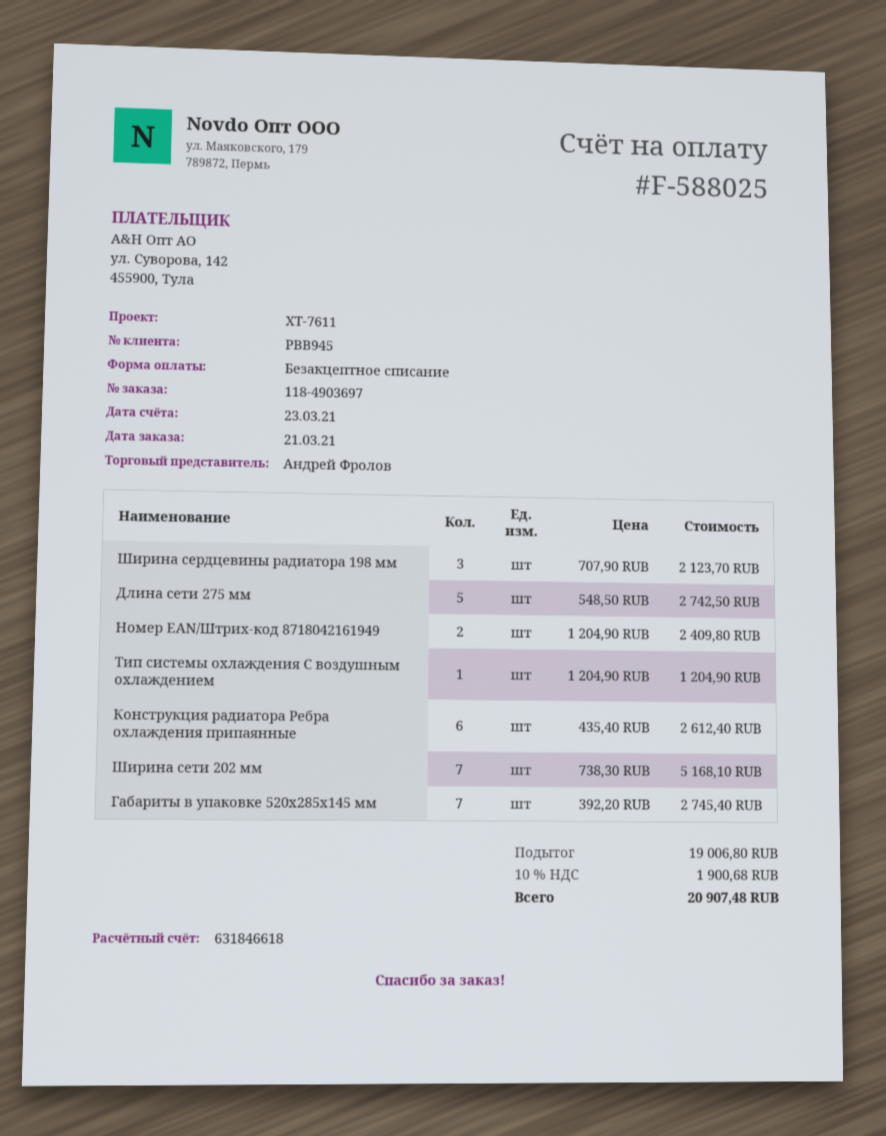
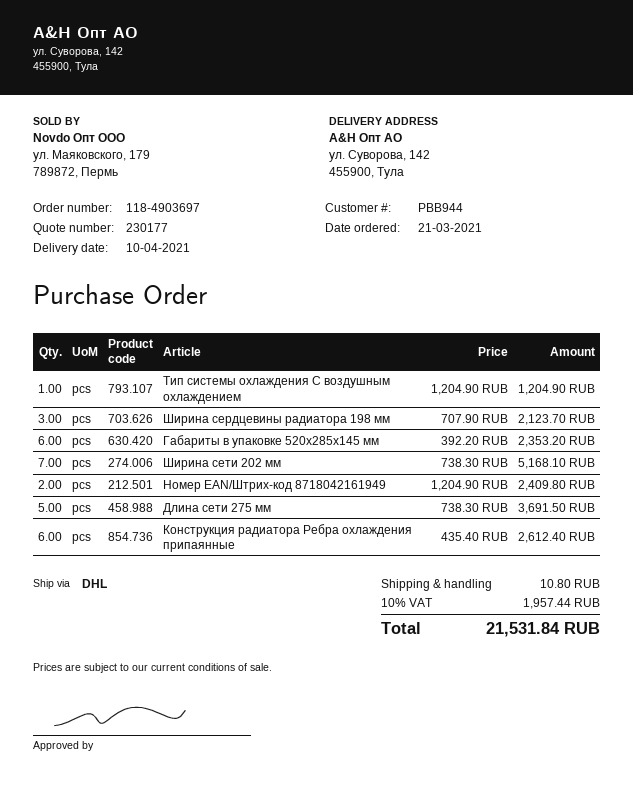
customer number: PBB945 -> PBB944
Длина сети 275 мм: 5 x 548.50 = 2742.50 -> 5 x 738.30 = 3691.50
Габариты в упаковке 520x285x145 мм: 7 x 392.20 = 2745.40 -> 6 x 392.20 = 2353.20
shipping: none -> 10.80
tax: 10% = 1900.68 -> 10% = 1957.44
total: 20907.48 -> 21531.84

